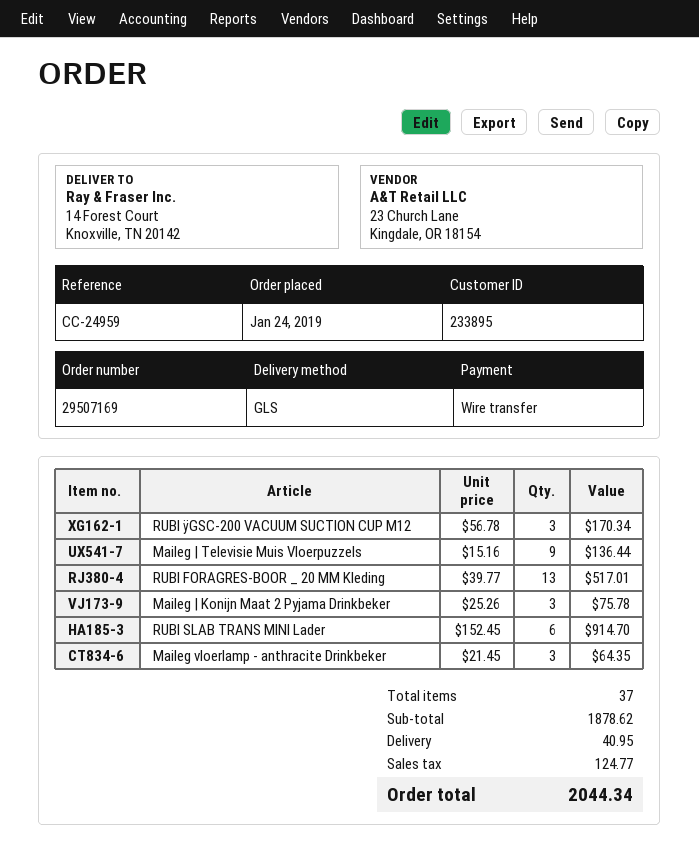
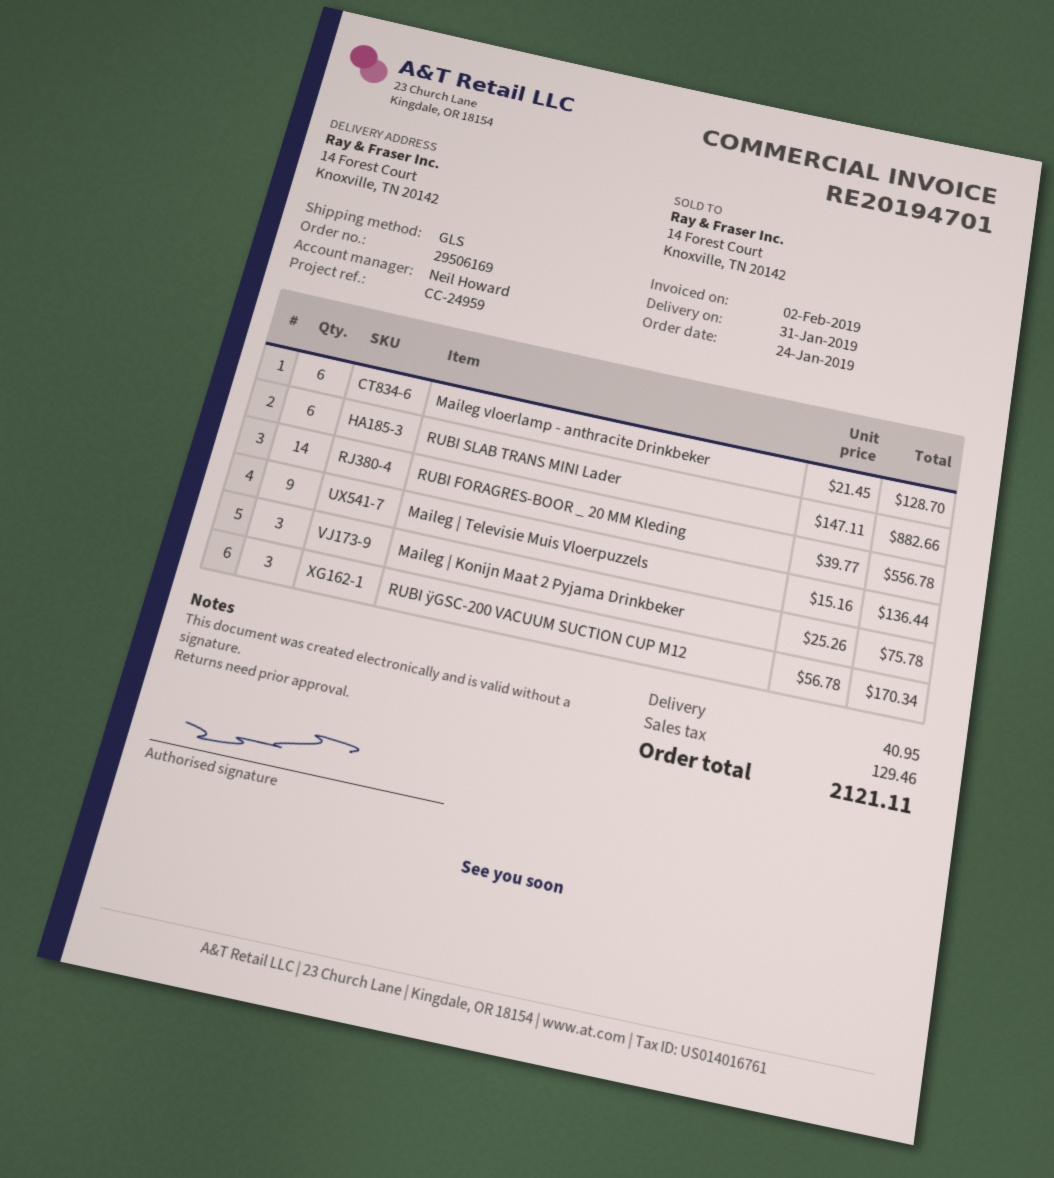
order number: 29507169 -> 29506169
RUBI FORAGRES-BOOR _ 20 MM Kleding: 13 x 39.77 = 517.01 -> 14 x 39.77 = 556.78
RUBI SLAB TRANS MINI Lader: 6 x 152.45 = 914.70 -> 6 x 147.11 = 882.66
Maileg vloerlamp - anthracite Drinkbeker: 3 x 21.45 = 64.35 -> 6 x 21.45 = 128.70
tax: 124.77 -> 129.46
total: 2044.34 -> 2121.11

